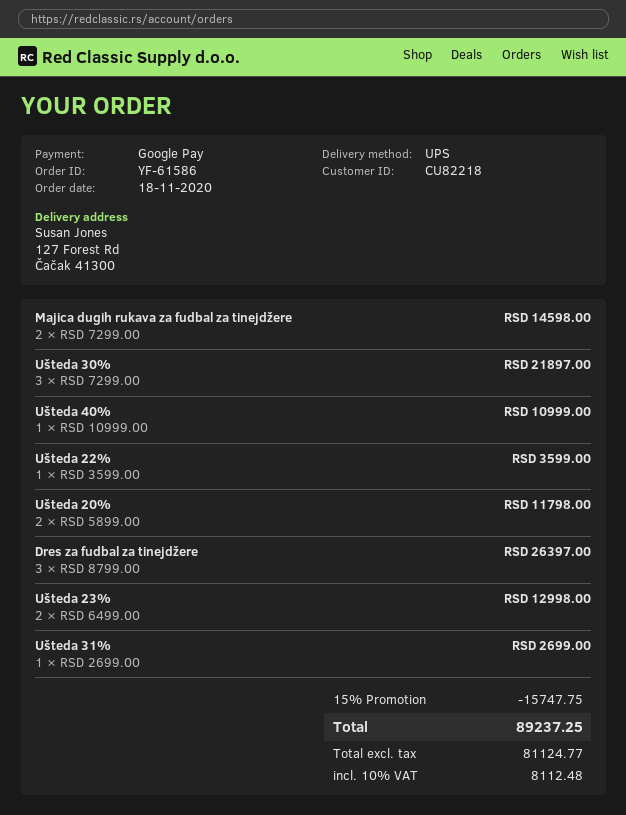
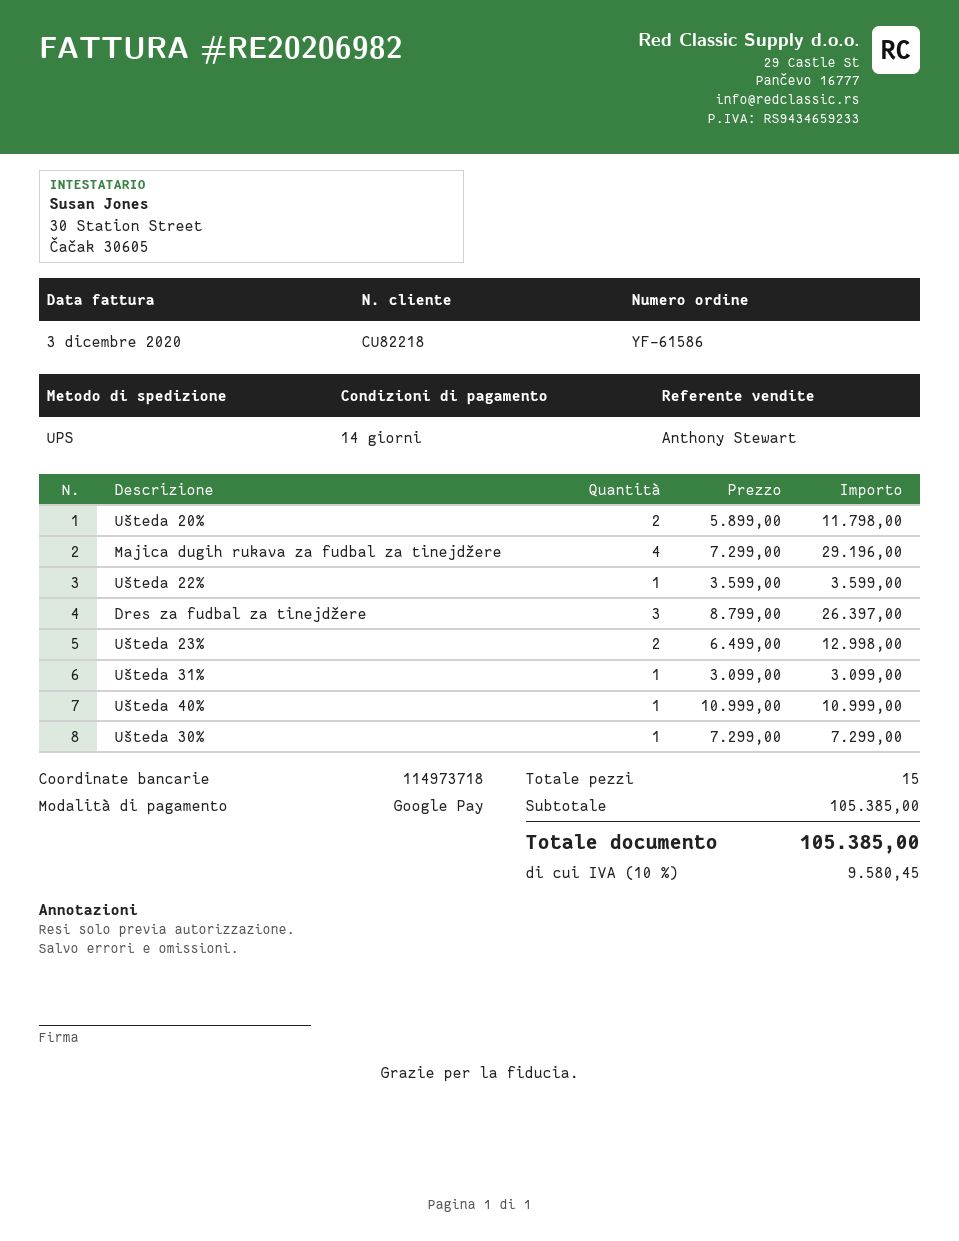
Majica dugih rukava za fudbal za tinejdžere: 2 x 7299.00 = 14598.00 -> 4 x 7299.00 = 29196.00
Ušteda 30%: 3 x 7299.00 = 21897.00 -> 1 x 7299.00 = 7299.00
Ušteda 31%: 1 x 2699.00 = 2699.00 -> 1 x 3099.00 = 3099.00
discount: 15% = 15747.75 -> none
tax: 10% = 8112.48 -> 10% = 9580.45
total: 89237.25 -> 105385.00

